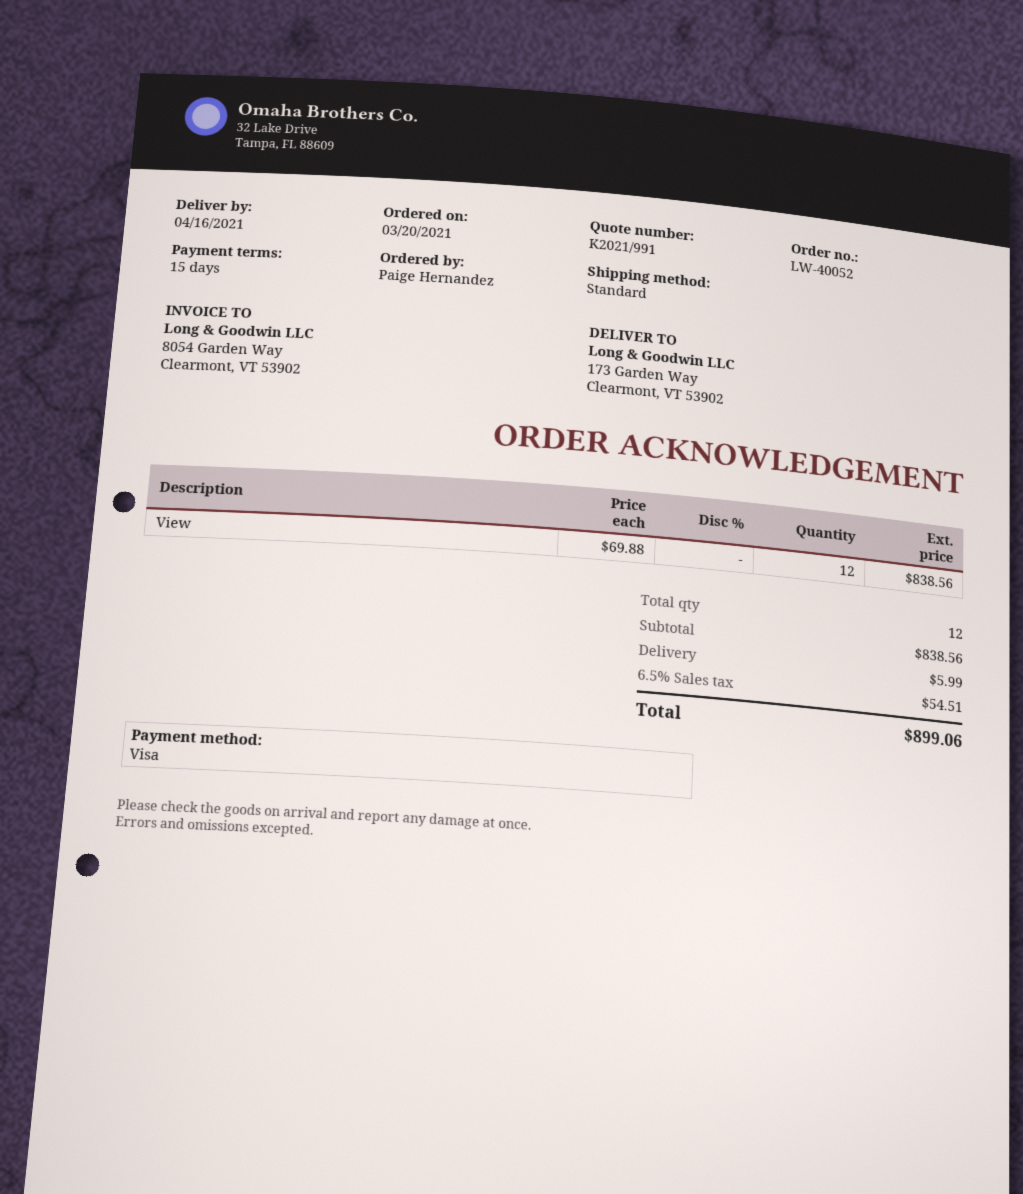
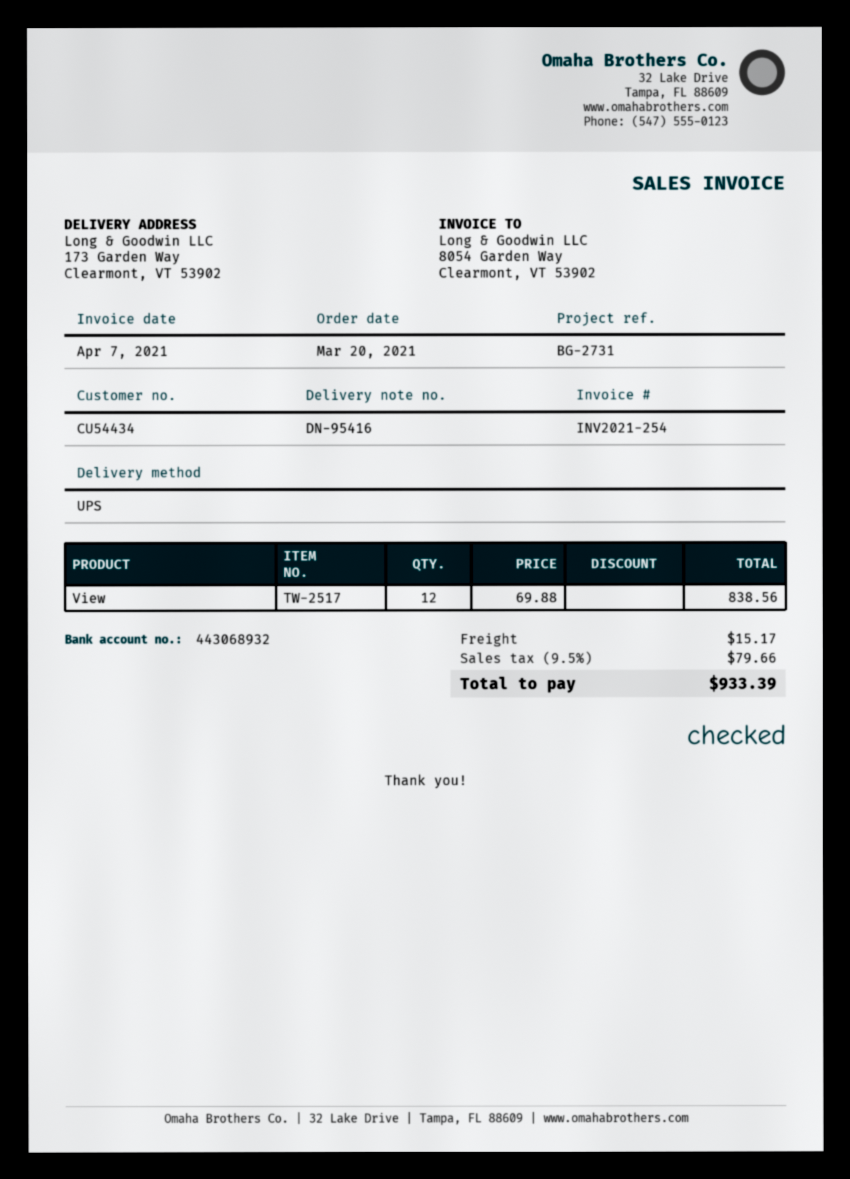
shipping method: standard -> UPS
shipping: 5.99 -> 15.17
tax: 6.5% = 54.51 -> 9.5% = 79.66
total: 899.06 -> 933.39

